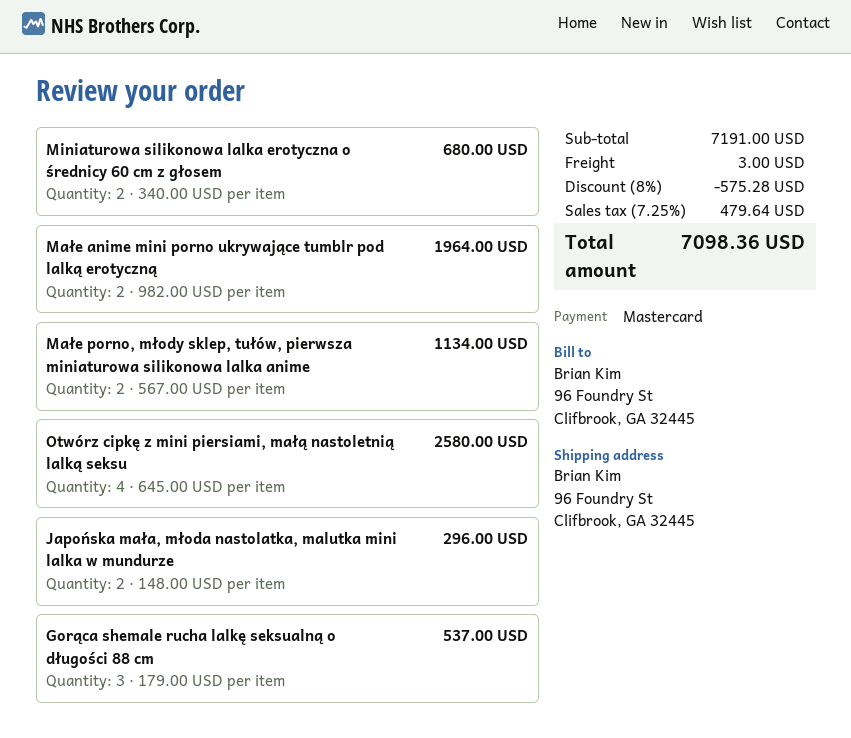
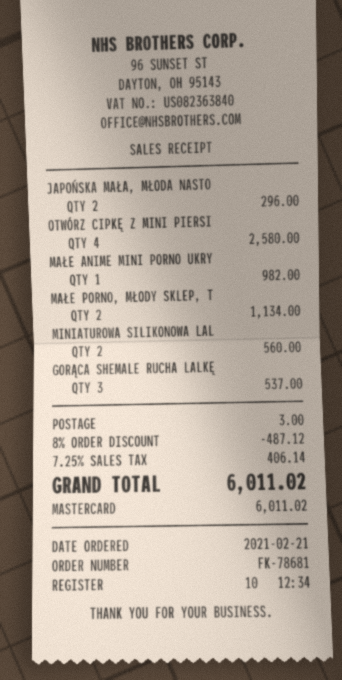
Miniaturowa silikonowa lalka erotyczna o średnicy 60 cm z głosem: 2 for 680.00 -> 2 for 560.00
Małe anime mini porno ukrywające tumblr pod lalką erotyczną: 2 for 1964.00 -> 1 for 982.00
discount: 8% = 575.28 -> 8% = 487.12
tax: 7.25% = 479.64 -> 7.25% = 406.14
total: 7098.36 -> 6011.02

